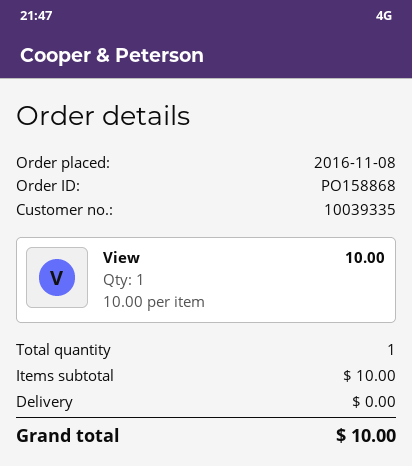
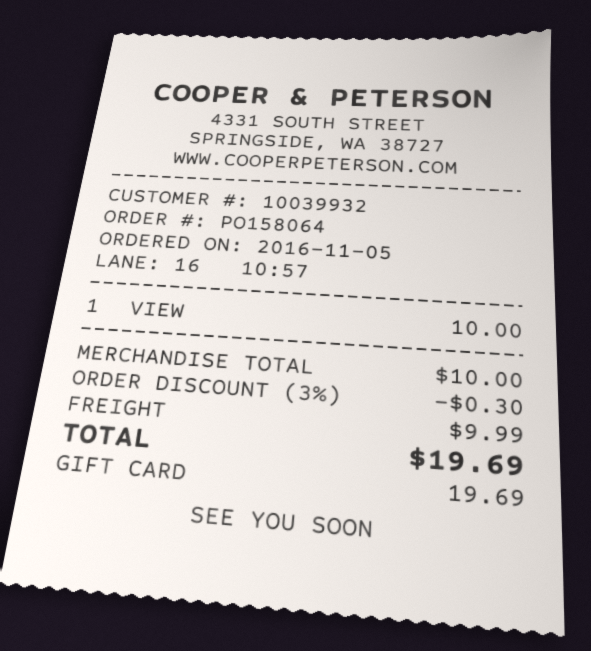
order number: PO158868 -> PO158064
order date: 2016-11-08 -> 2016-11-05
customer number: 10039335 -> 10039932
discount: none -> 3% = 0.30
shipping: 0.00 -> 9.99
total: 10.00 -> 19.69

